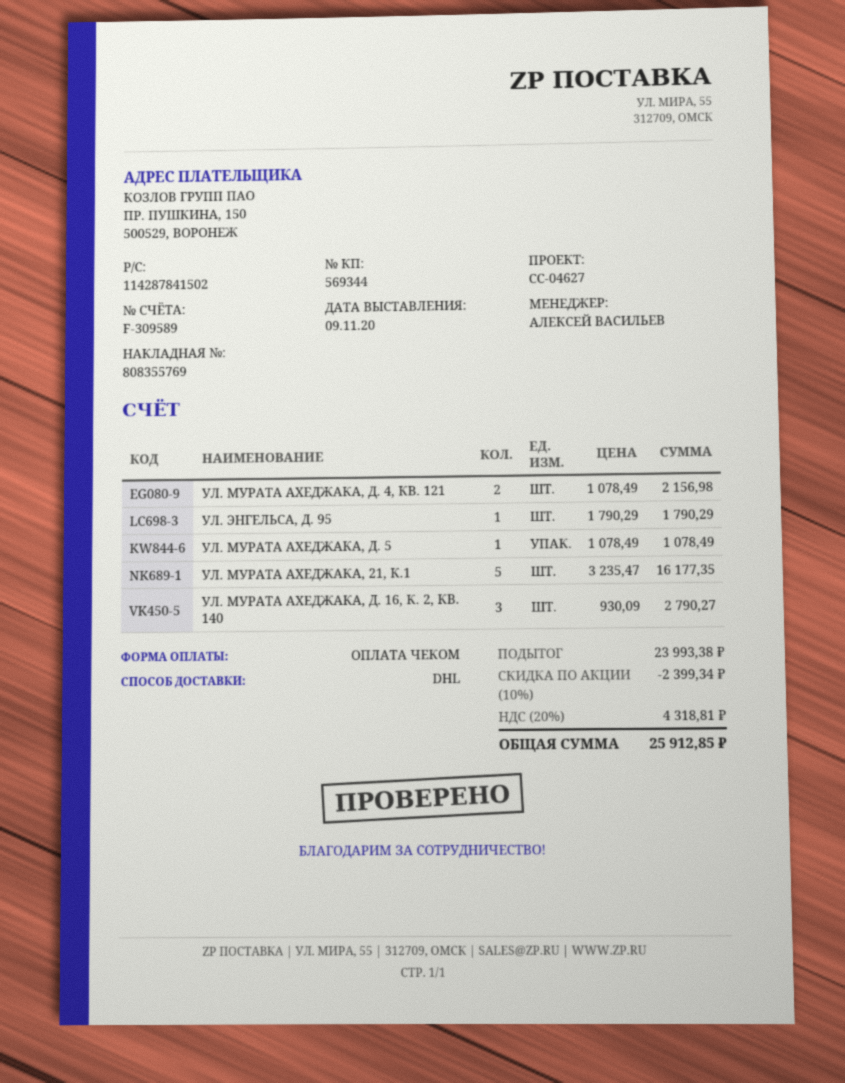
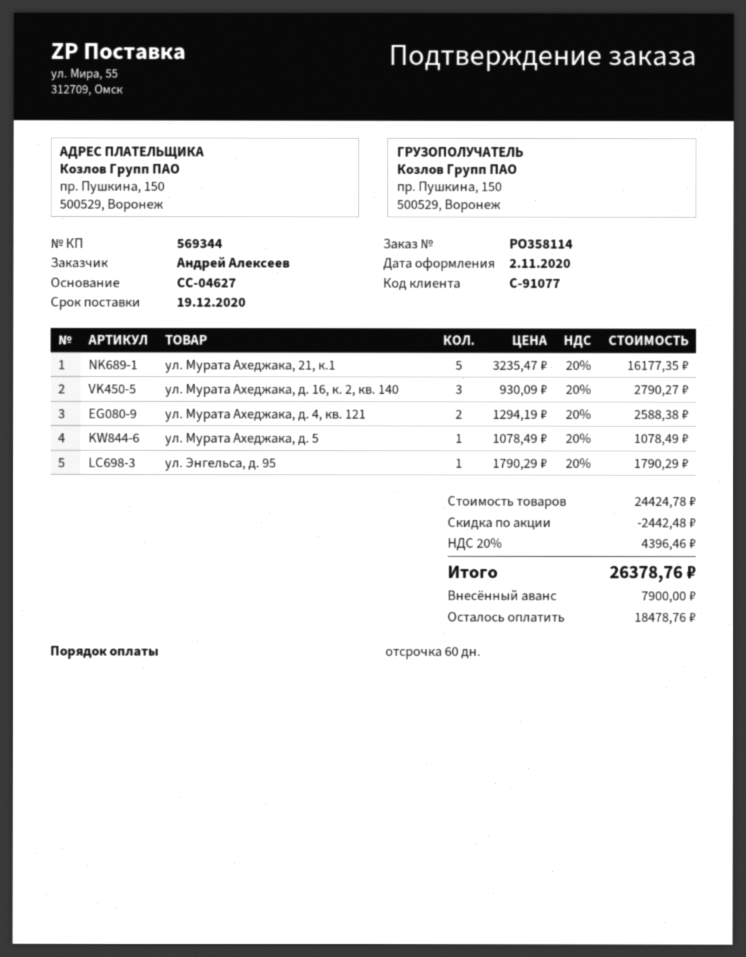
УЛ. МУРАТА АХЕДЖАКА, Д. 4, КВ. 121: 2 x 1078.49 = 2156.98 -> 2 x 1294.19 = 2588.38
subtotal: 23993.38 -> 24424.78
discount: 2399.34 -> 2442.48
tax: 20% = 4318.81 -> 20% = 4396.46
total: 25912.85 -> 26378.76

